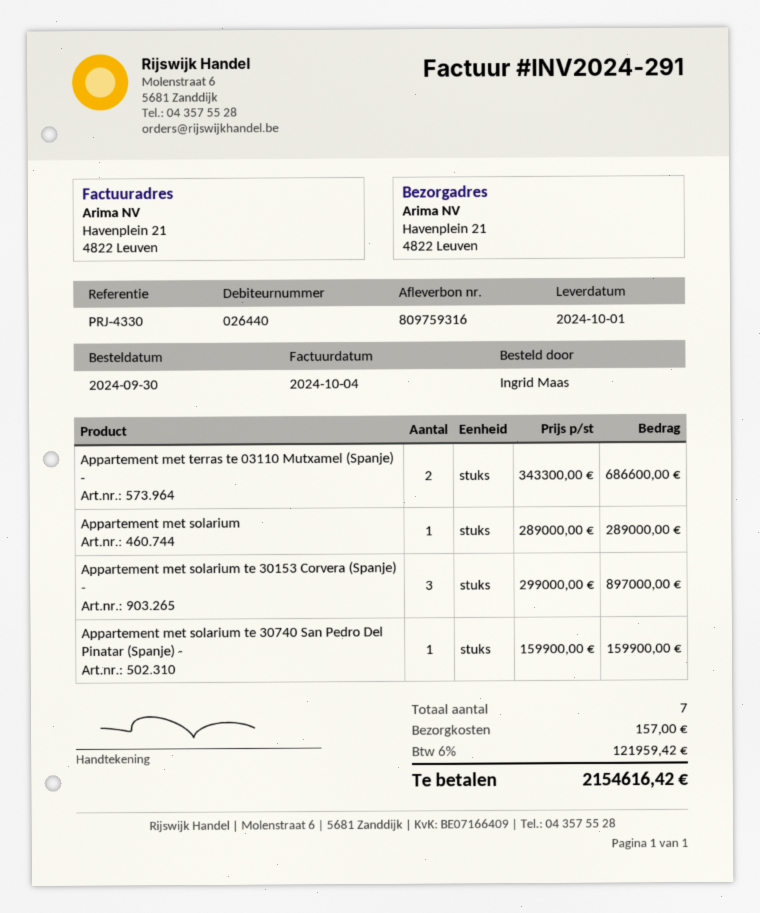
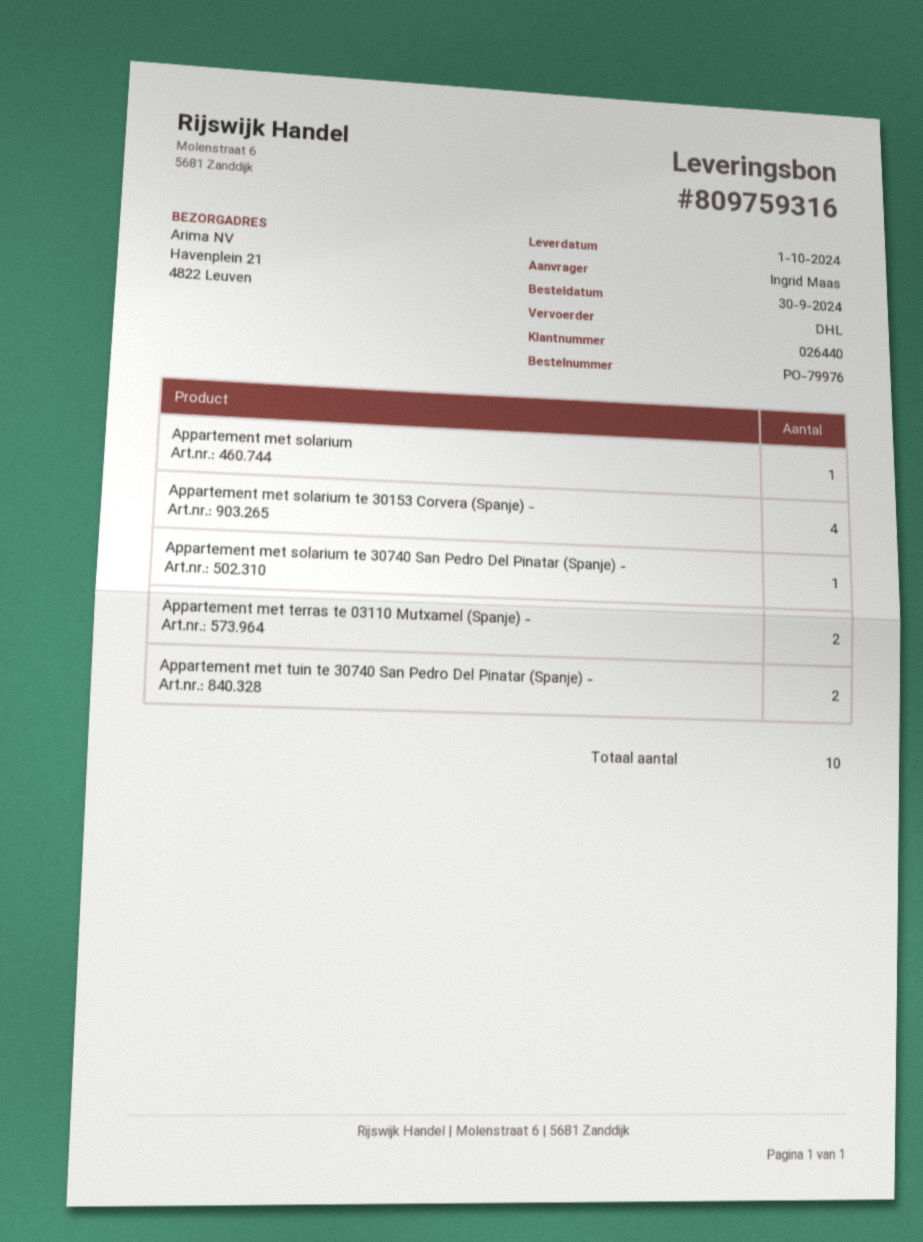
Appartement met solarium te 30153 Corvera (Spanje) -: 3 -> 4
Appartement met tuin te 30740 San Pedro Del Pinatar (Spanje) -: none -> 2
total quantity: 7 -> 10

